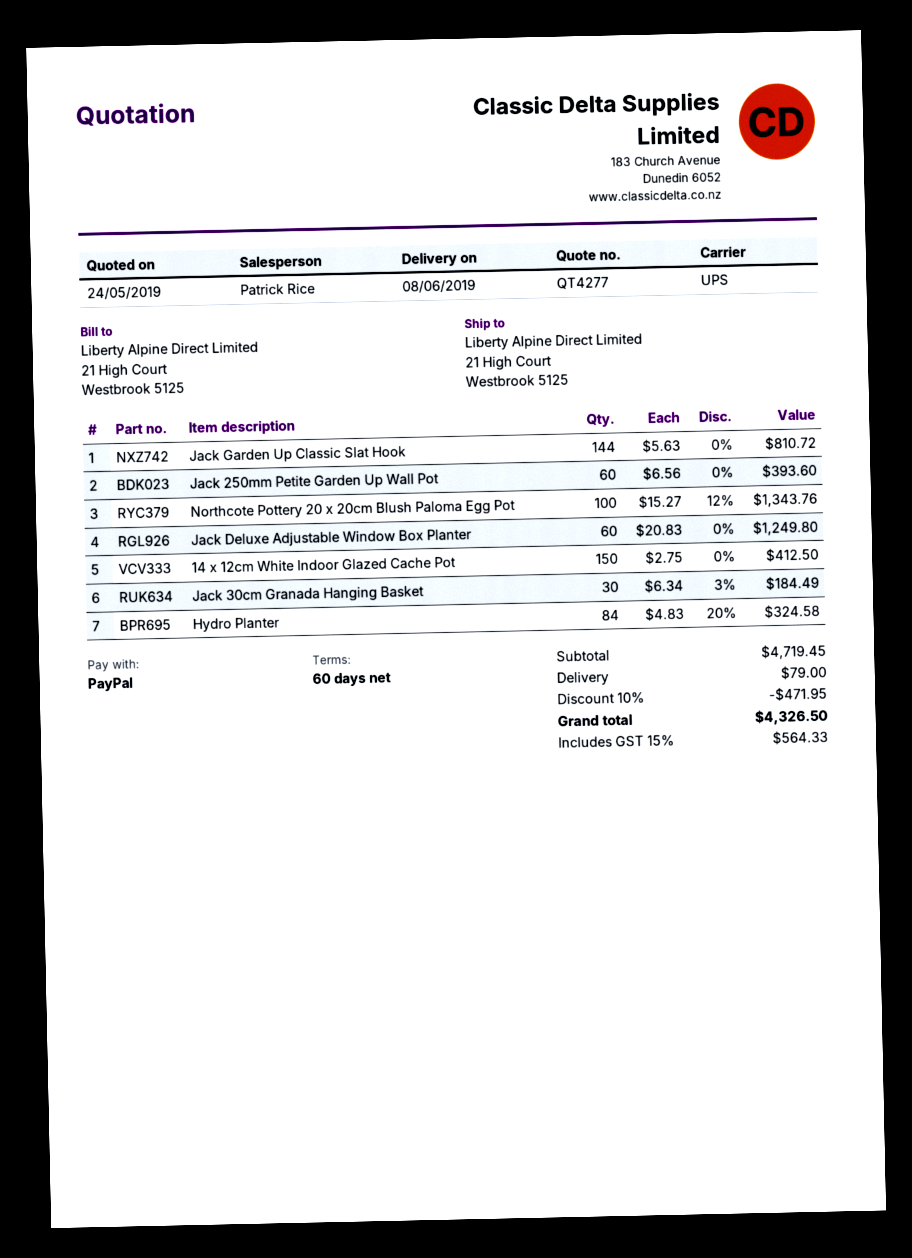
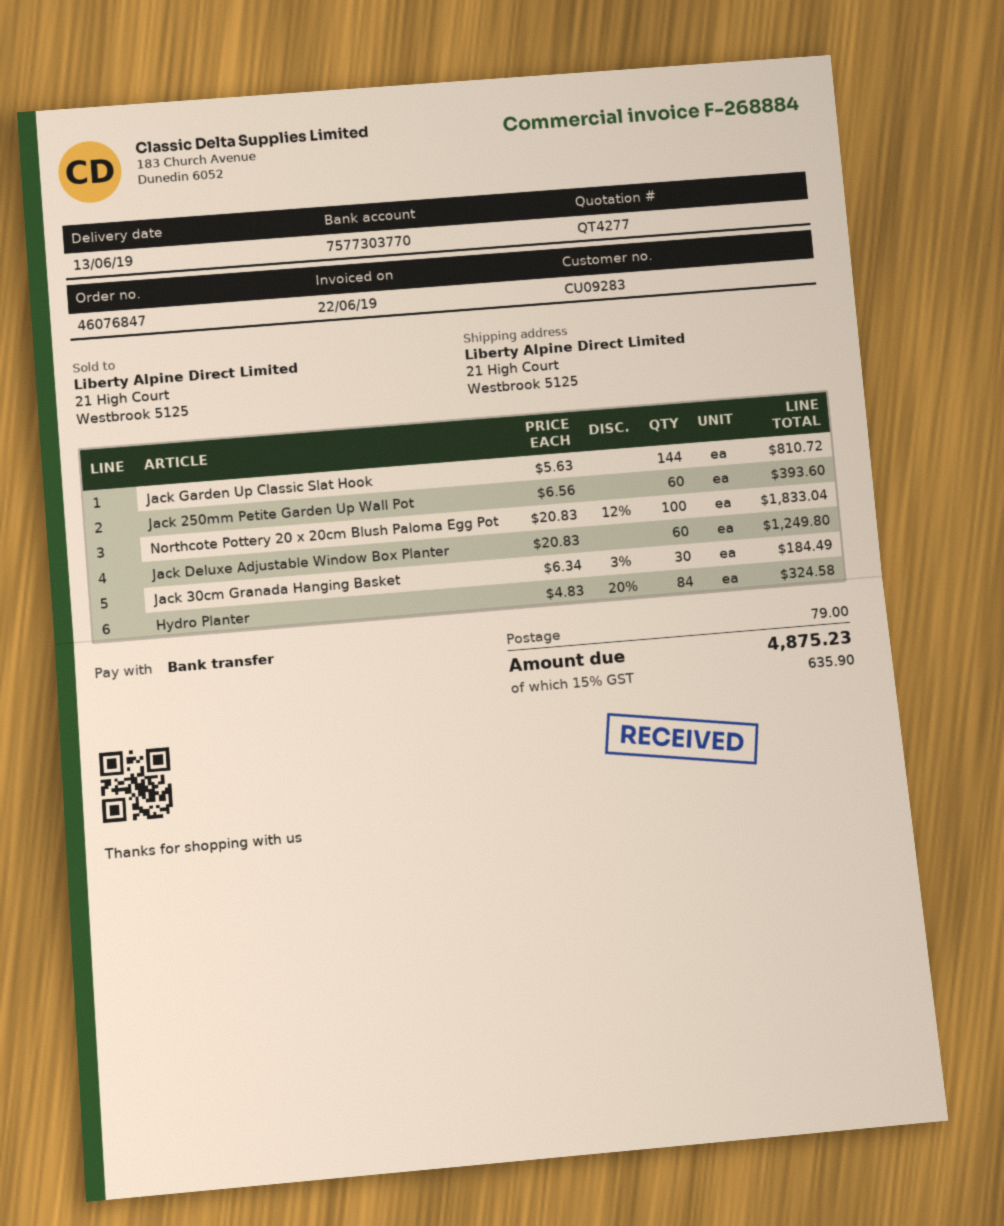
delivery date: 2019-06-08 -> 2019-06-13
payment method: PayPal -> bank transfer
Northcote Pottery 20 x 20cm Blush Paloma Egg Pot: 100 x 15.27 - 12% = 1343.76 -> 100 x 20.83 - 12% = 1833.04
14 x 12cm White Indoor Glazed Cache Pot: 150 x 2.75 = 412.50 -> none
discount: 10% = 471.95 -> none
tax: 15% = 564.33 -> 15% = 635.90
total: 4326.50 -> 4875.23

